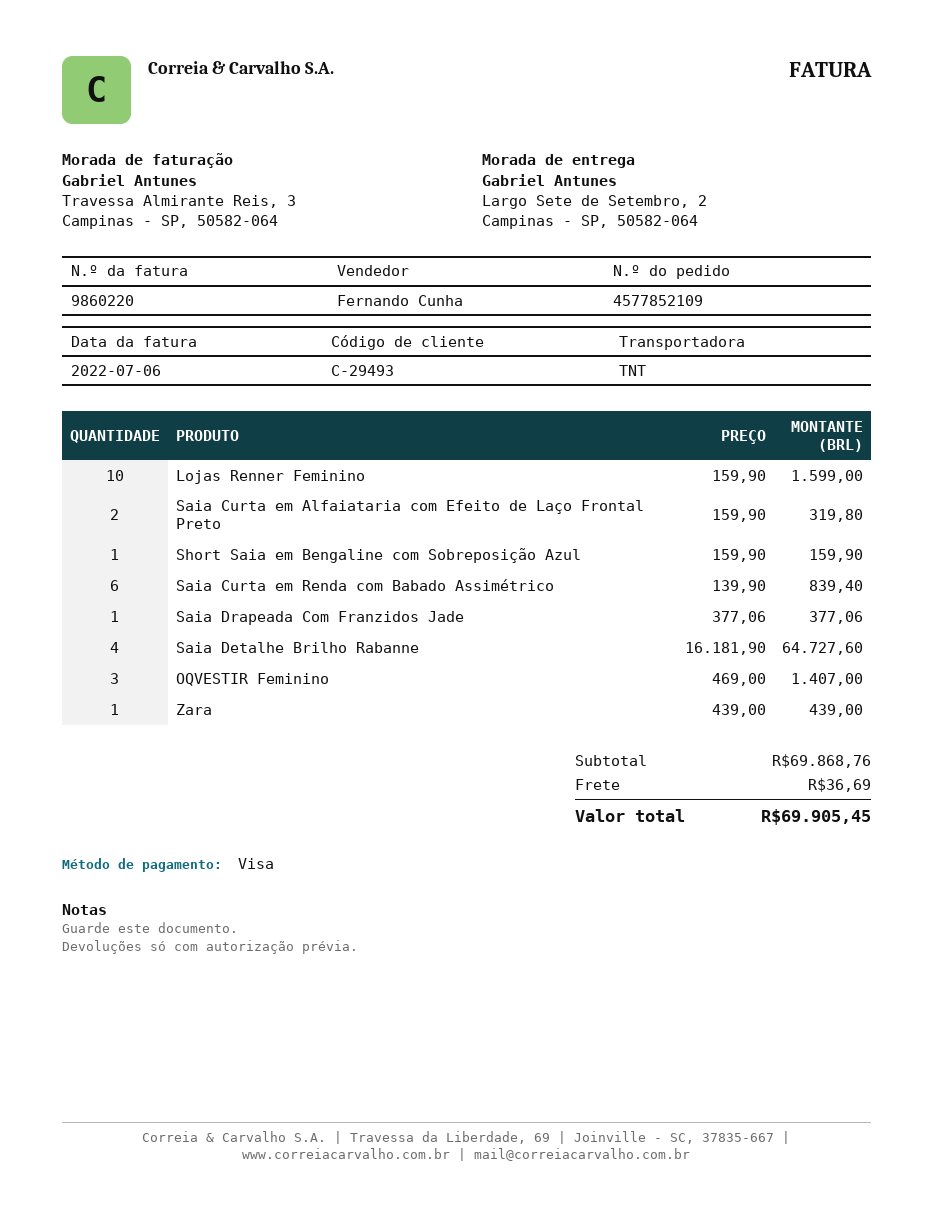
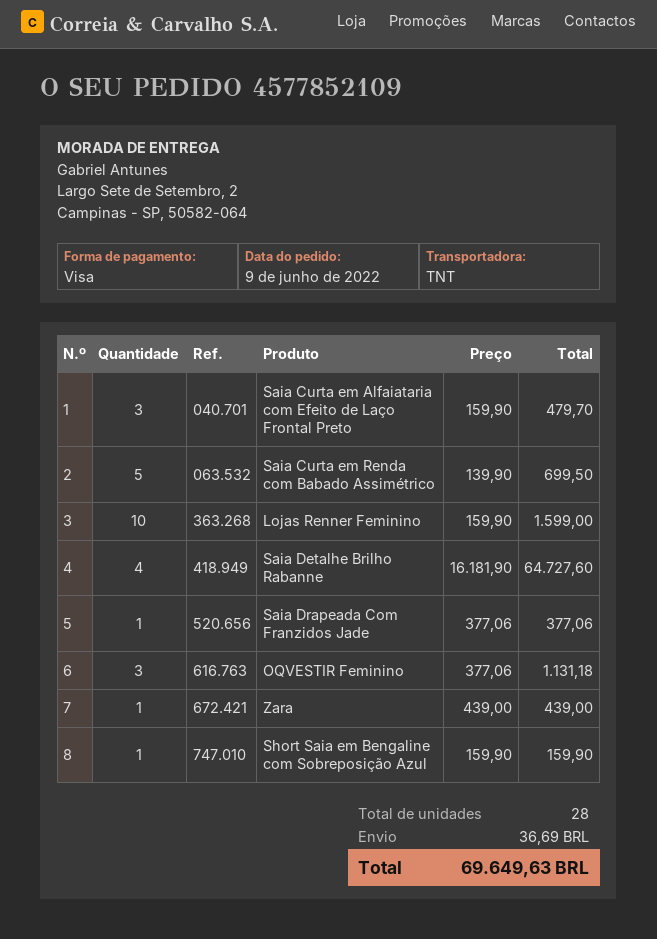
Saia Curta em Alfaiataria com Efeito de Laço Frontal Preto: 2 x 159.90 = 319.80 -> 3 x 159.90 = 479.70
Saia Curta em Renda com Babado Assimétrico: 6 x 139.90 = 839.40 -> 5 x 139.90 = 699.50
OQVESTIR Feminino: 3 x 469.00 = 1407.00 -> 3 x 377.06 = 1131.18
total: 69905.45 -> 69649.63

